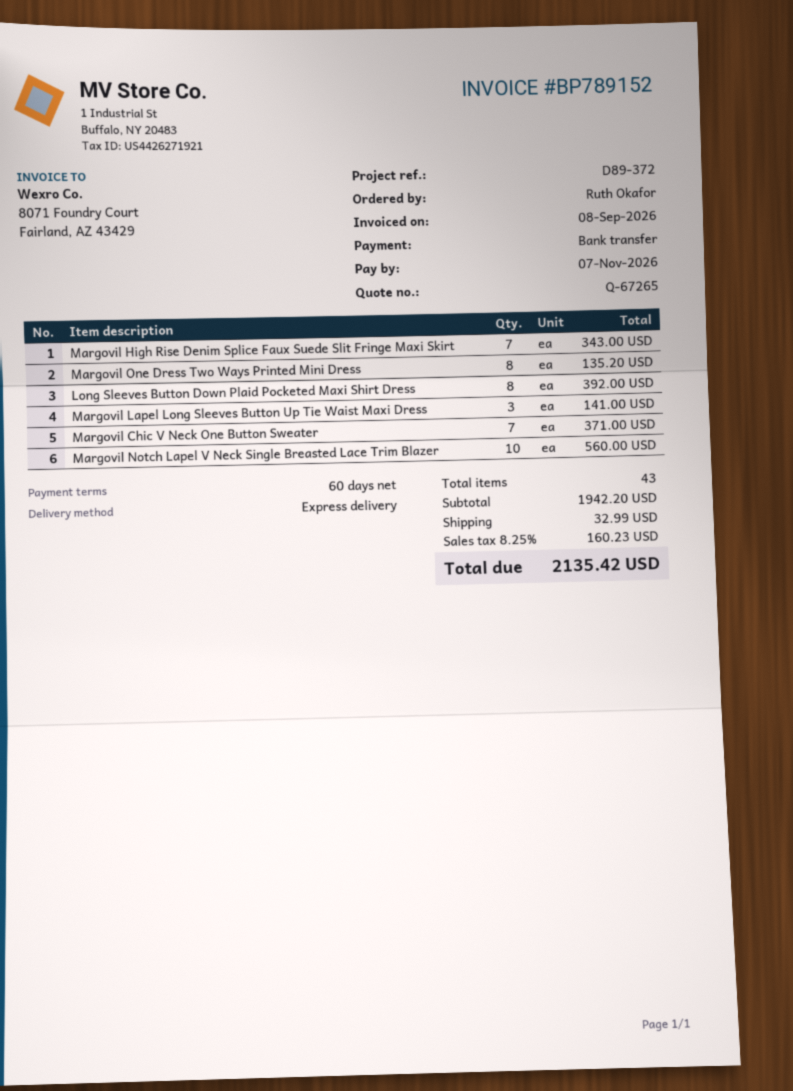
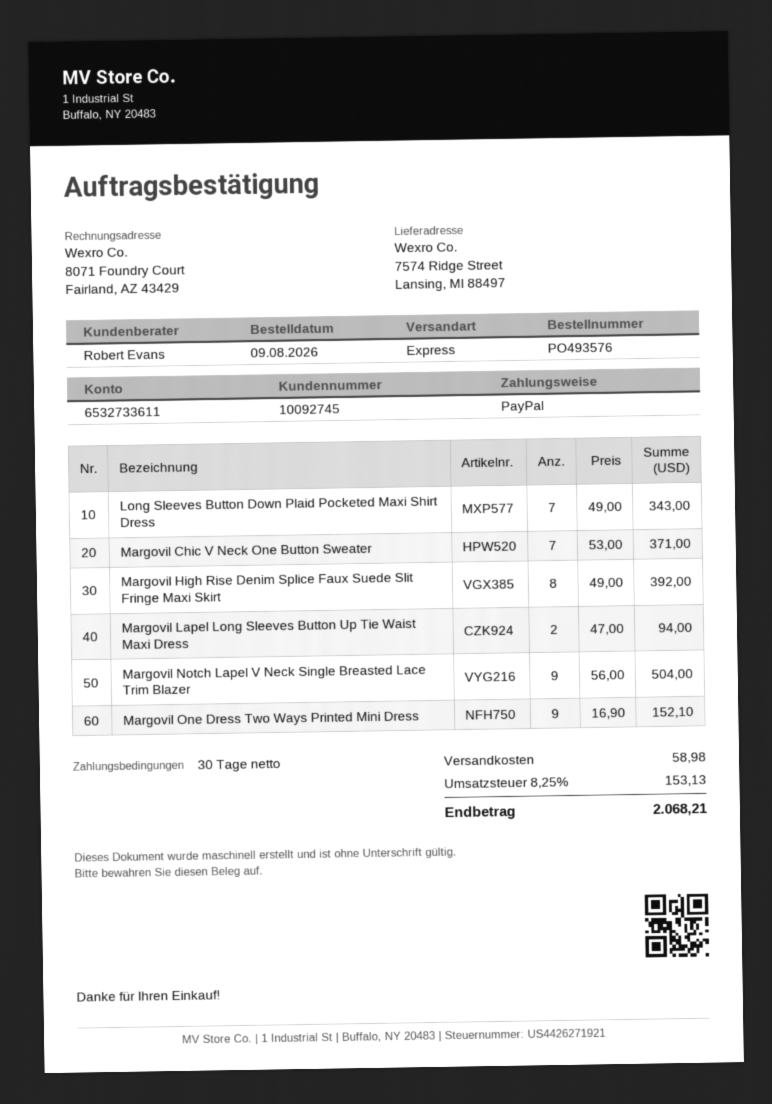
payment terms: 60 days -> 30 days
payment method: bank transfer -> PayPal
Margovil High Rise Denim Splice Faux Suede Slit Fringe Maxi Skirt: 7 for 343.00 -> 8 for 392.00
Margovil One Dress Two Ways Printed Mini Dress: 8 for 135.20 -> 9 for 152.10
Long Sleeves Button Down Plaid Pocketed Maxi Shirt Dress: 8 for 392.00 -> 7 for 343.00
Margovil Lapel Long Sleeves Button Up Tie Waist Maxi Dress: 3 for 141.00 -> 2 for 94.00
Margovil Notch Lapel V Neck Single Breasted Lace Trim Blazer: 10 for 560.00 -> 9 for 504.00
shipping: 32.99 -> 58.98
tax: 8.25% = 160.23 -> 8.25% = 153.13
total: 2135.42 -> 2068.21

